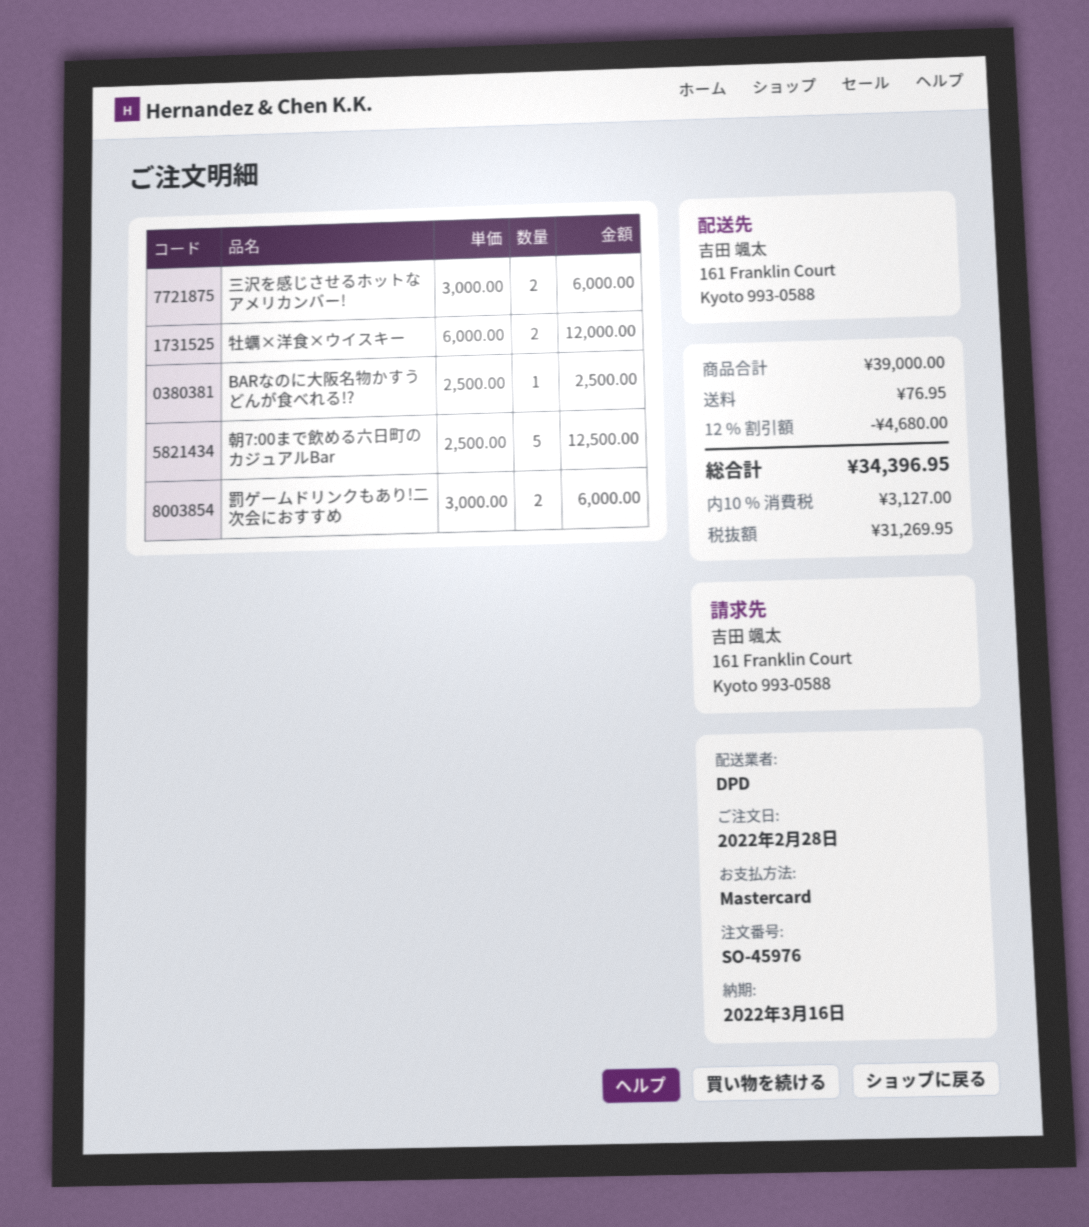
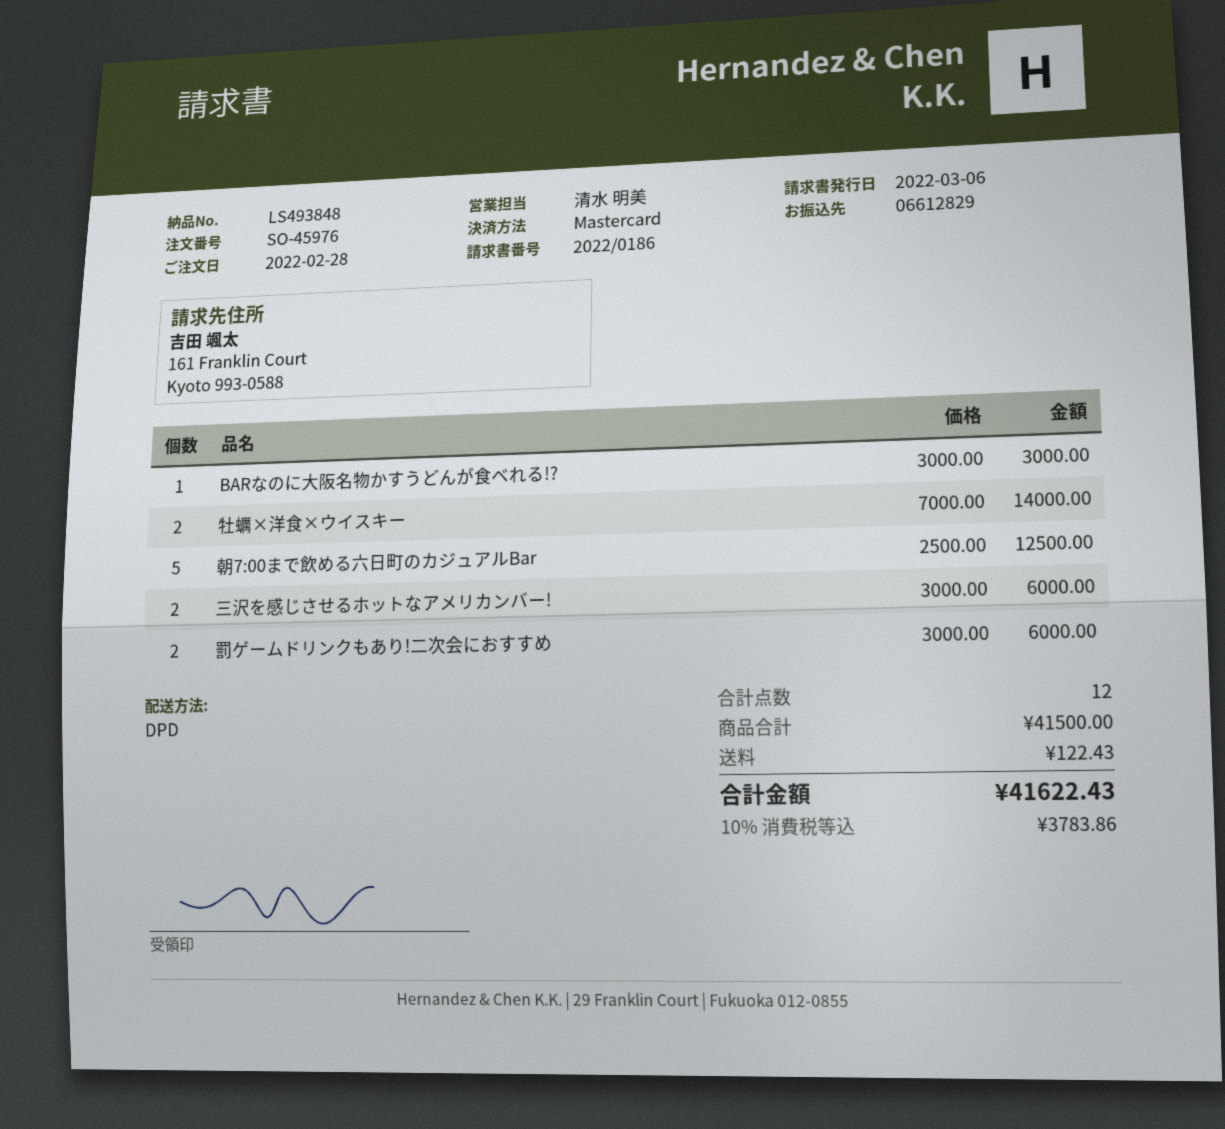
牡蠣×洋食×ウイスキー: 2 x 6000.00 = 12000.00 -> 2 x 7000.00 = 14000.00
BARなのに大阪名物かすうどんが食べれる!?: 1 x 2500.00 = 2500.00 -> 1 x 3000.00 = 3000.00
subtotal: 39000.00 -> 41500.00
discount: 12% = 4680.00 -> none
shipping: 76.95 -> 122.43
tax: 10% = 3127.00 -> 10% = 3783.86
total: 34396.95 -> 41622.43

